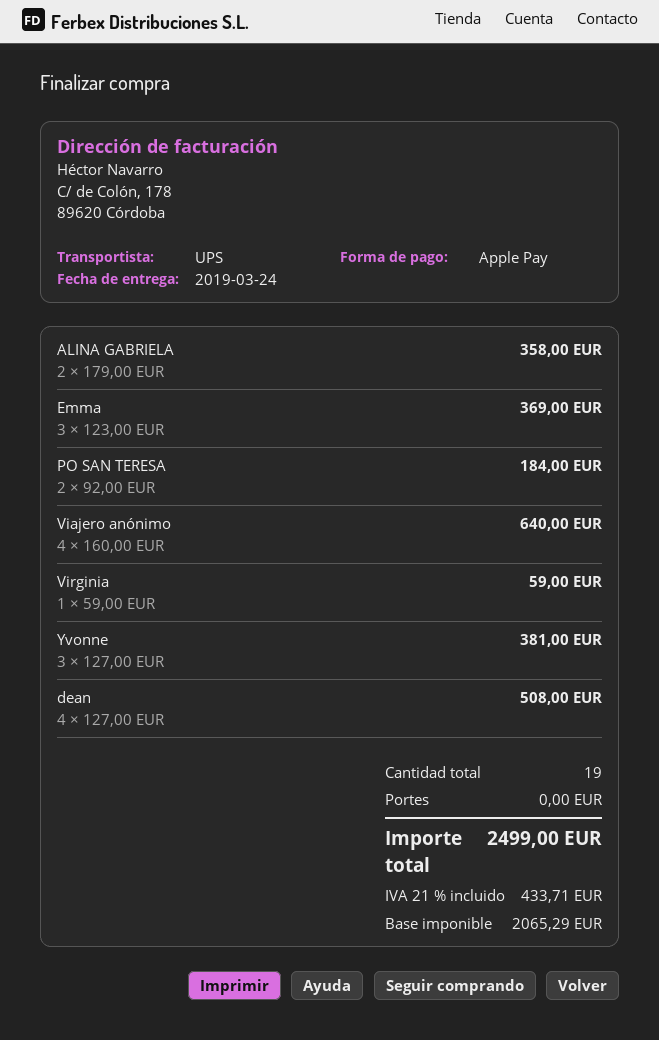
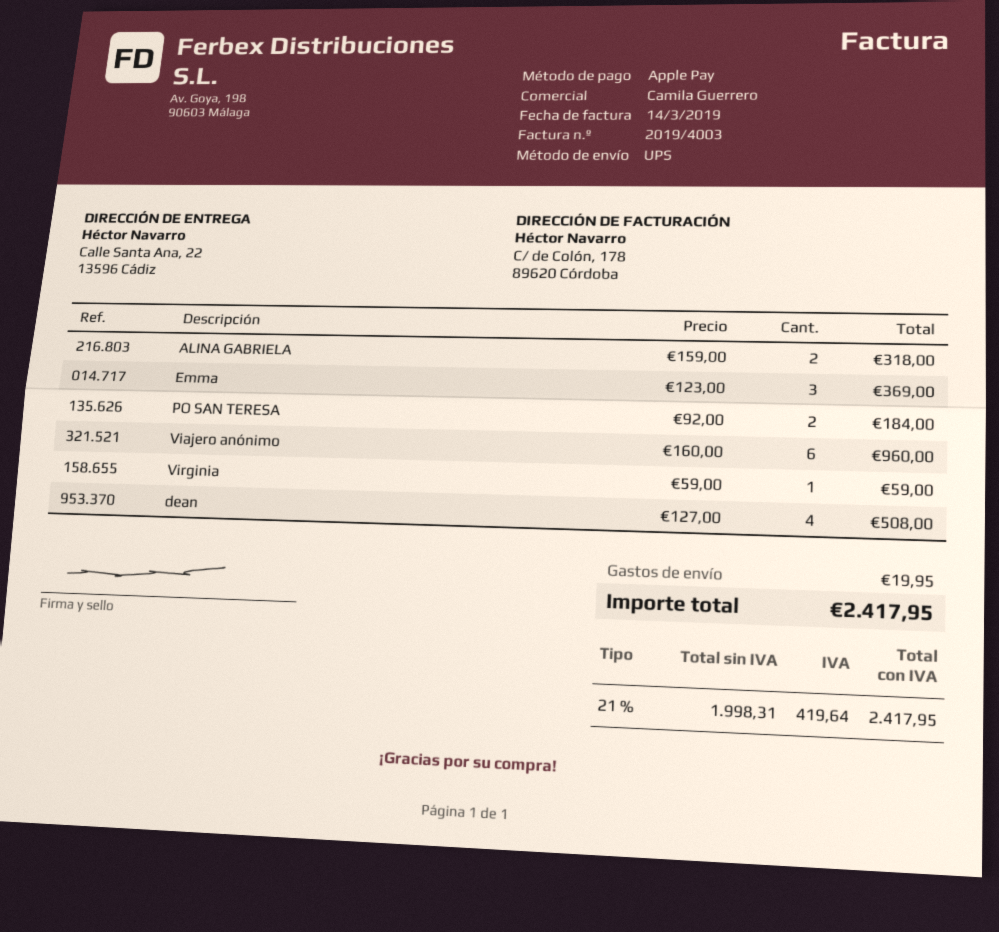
ALINA GABRIELA: 2 x 179.00 = 358.00 -> 2 x 159.00 = 318.00
Viajero anónimo: 4 x 160.00 = 640.00 -> 6 x 160.00 = 960.00
Yvonne: 3 x 127.00 = 381.00 -> none
shipping: 0.00 -> 19.95
net: 2065.29 -> 1998.31
tax: 21% = 433.71 -> 21% = 419.64
total: 2499.00 -> 2417.95

